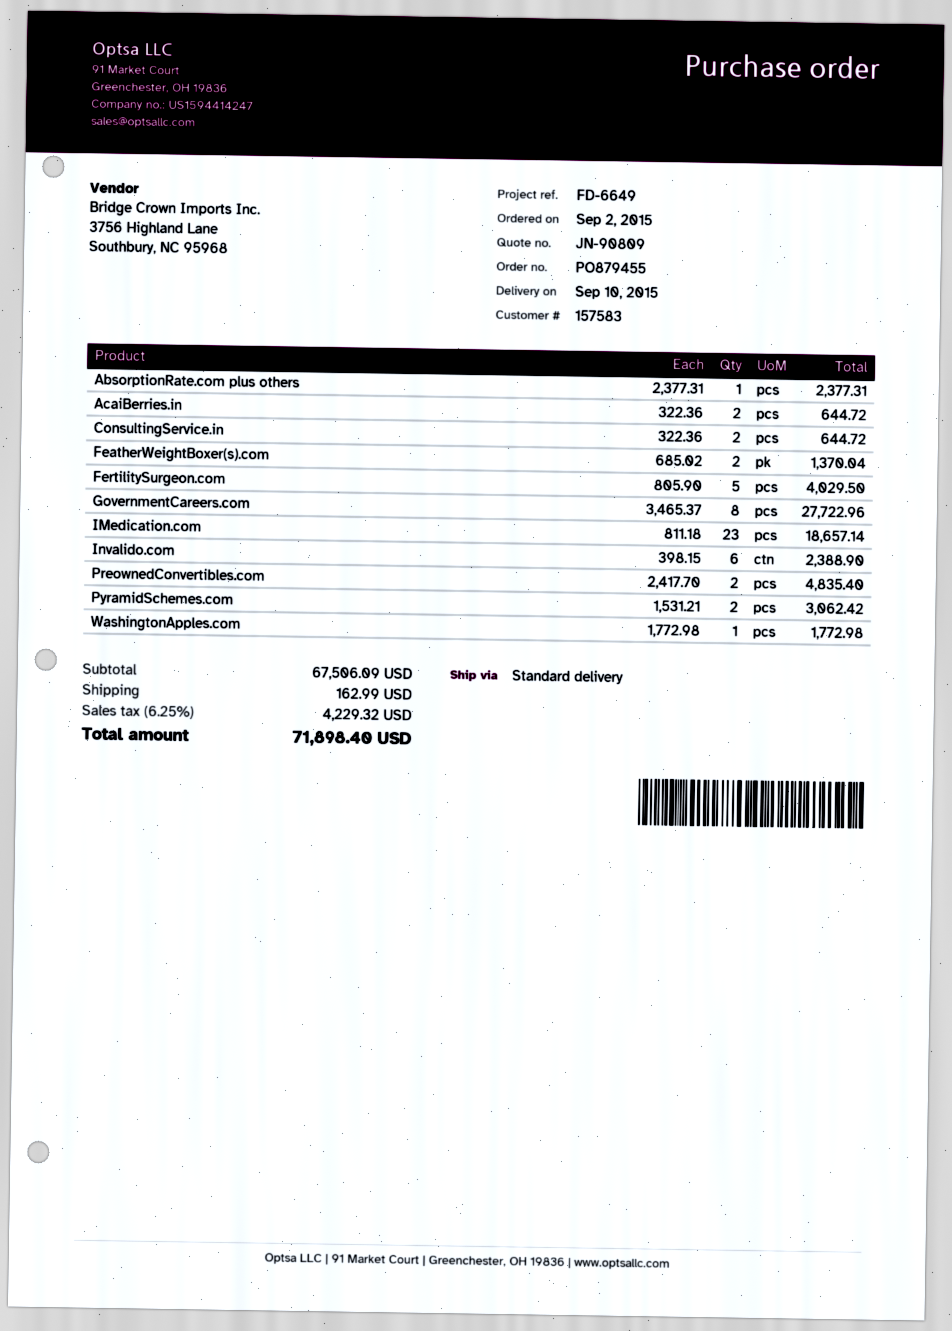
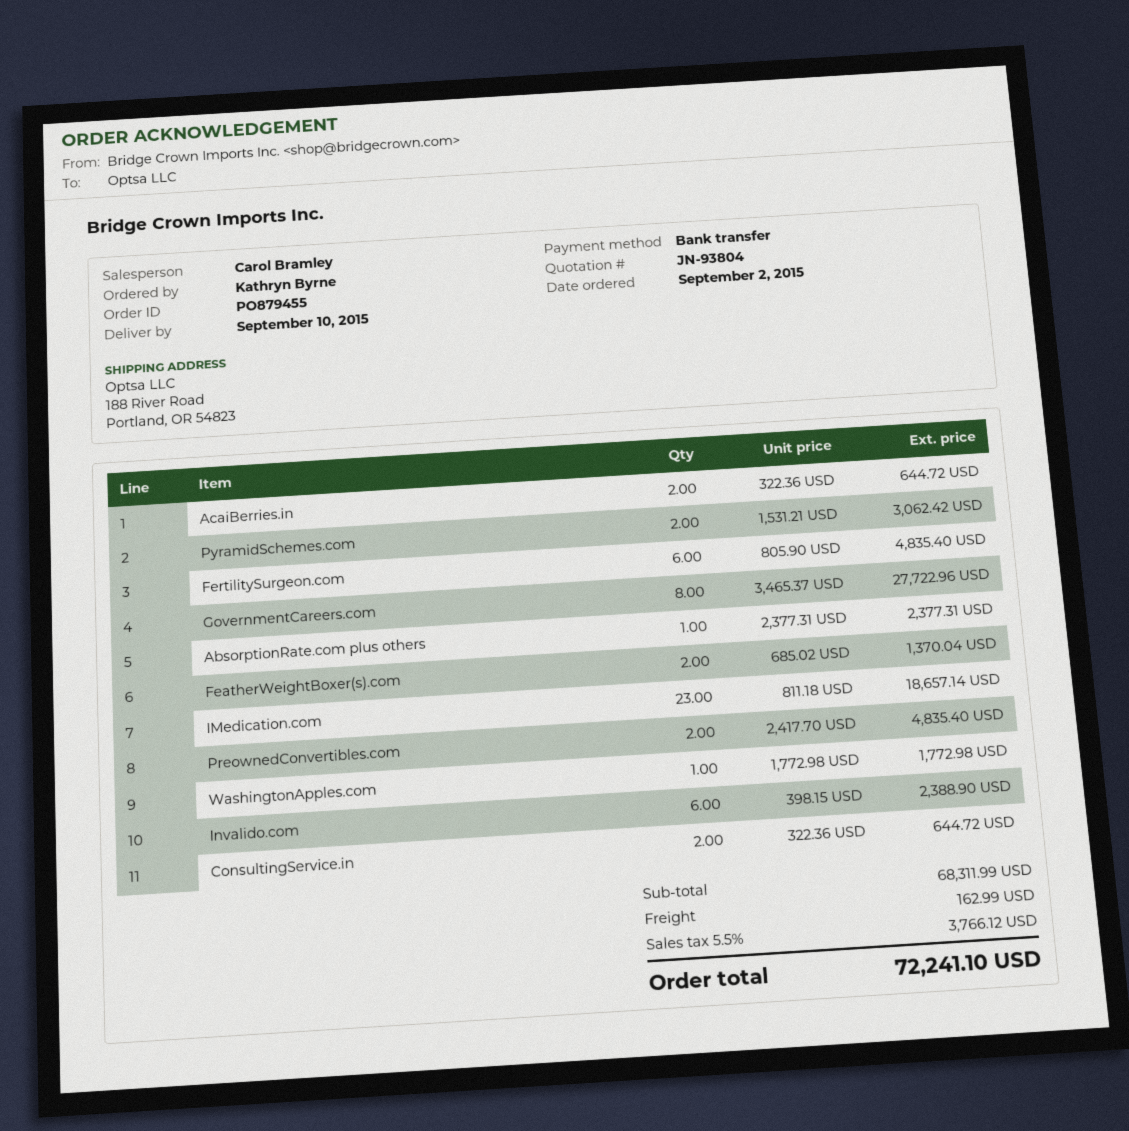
quote number: JN-90809 -> JN-93804
FertilitySurgeon.com: 5 x 805.90 = 4029.50 -> 6 x 805.90 = 4835.40
subtotal: 67506.09 -> 68311.99
tax: 6.25% = 4229.32 -> 5.5% = 3766.12
total: 71898.40 -> 72241.10

